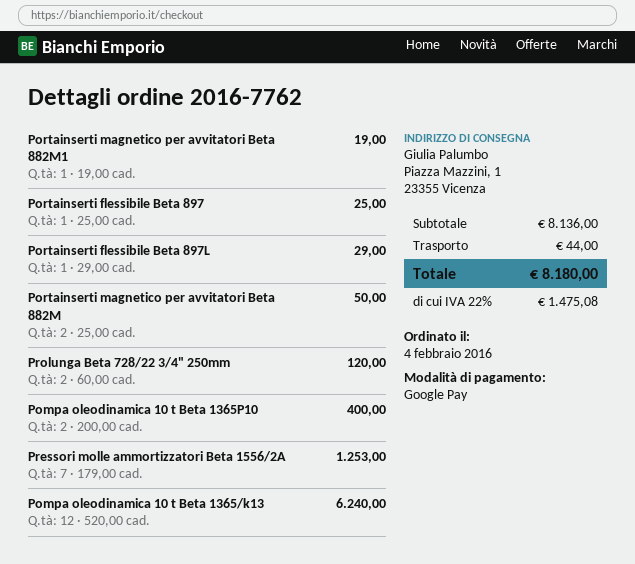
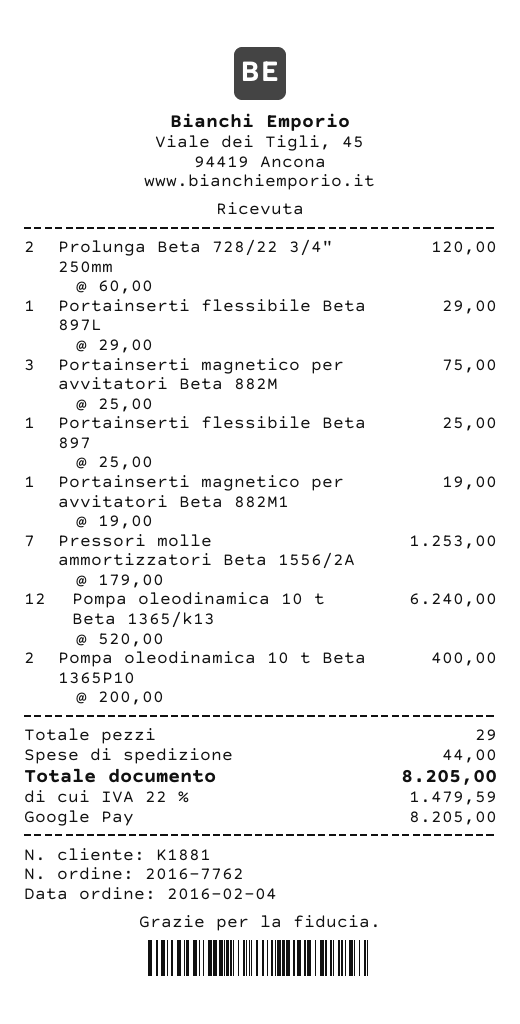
Portainserti magnetico per avvitatori Beta 882M: 2 x 25.00 = 50.00 -> 3 x 25.00 = 75.00
tax: 22% = 1475.08 -> 22% = 1479.59
total: 8180.00 -> 8205.00

